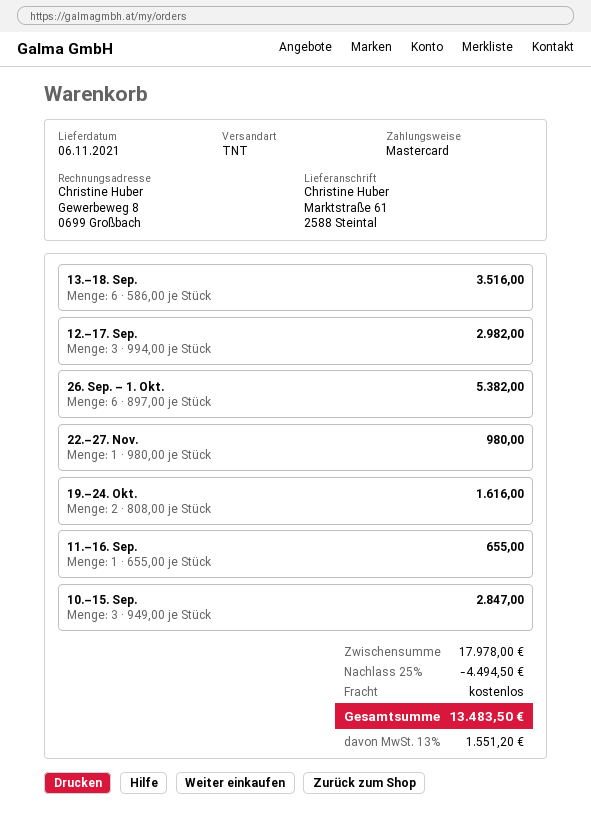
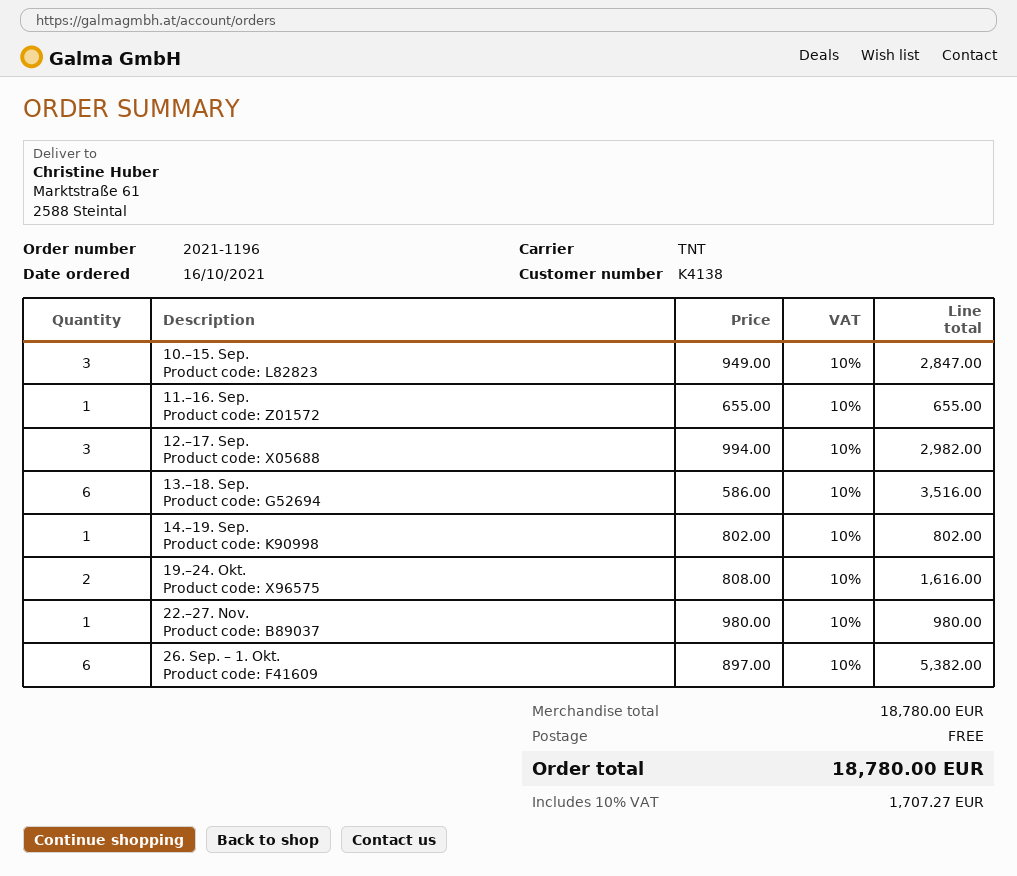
14.–19. Sep.: none -> 1 x 802.00 = 802.00
subtotal: 17978.00 -> 18780.00
discount: 25% = 4494.50 -> none
tax: 13% = 1551.20 -> 10% = 1707.27
total: 13483.50 -> 18780.00

